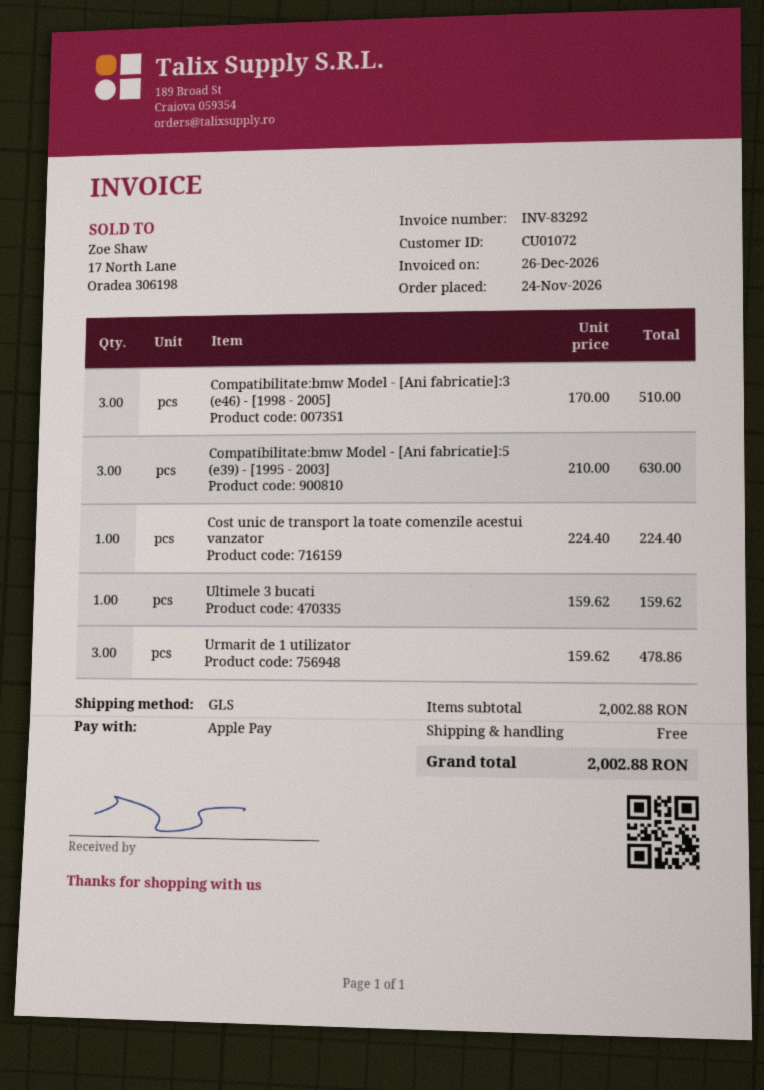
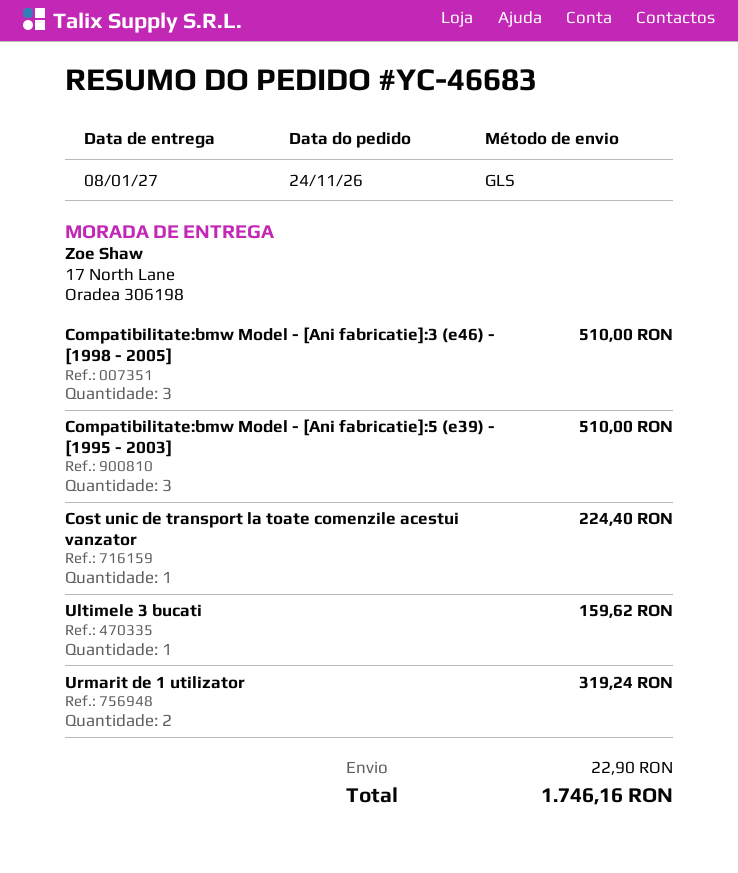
Compatibilitate:bmw Model - [Ani fabricatie]:5 (e39) - [1995 - 2003]: 3 for 630.00 -> 3 for 510.00
Urmarit de 1 utilizator: 3 for 478.86 -> 2 for 319.24
shipping: 0.00 -> 22.90
total: 2002.88 -> 1746.16

